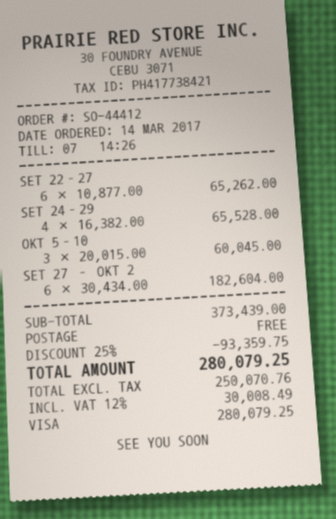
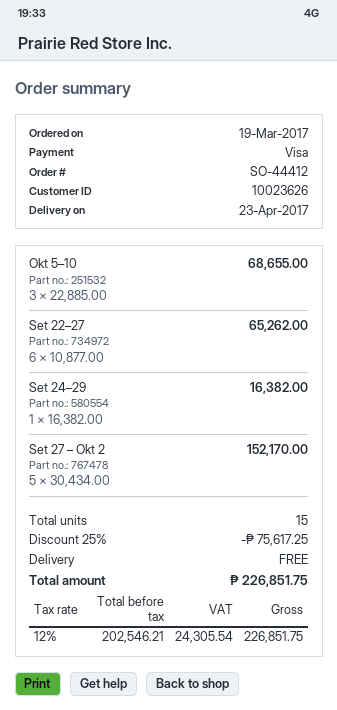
order date: 2017-03-14 -> 2017-03-19
SET 24–29: 4 x 16382.00 = 65528.00 -> 1 x 16382.00 = 16382.00
OKT 5–10: 3 x 20015.00 = 60045.00 -> 3 x 22885.00 = 68655.00
SET 27 – OKT 2: 6 x 30434.00 = 182604.00 -> 5 x 30434.00 = 152170.00
discount: 25% = 93359.75 -> 25% = 75617.25
net: 250070.76 -> 202546.21
tax: 12% = 30008.49 -> 12% = 24305.54
total: 280079.25 -> 226851.75

